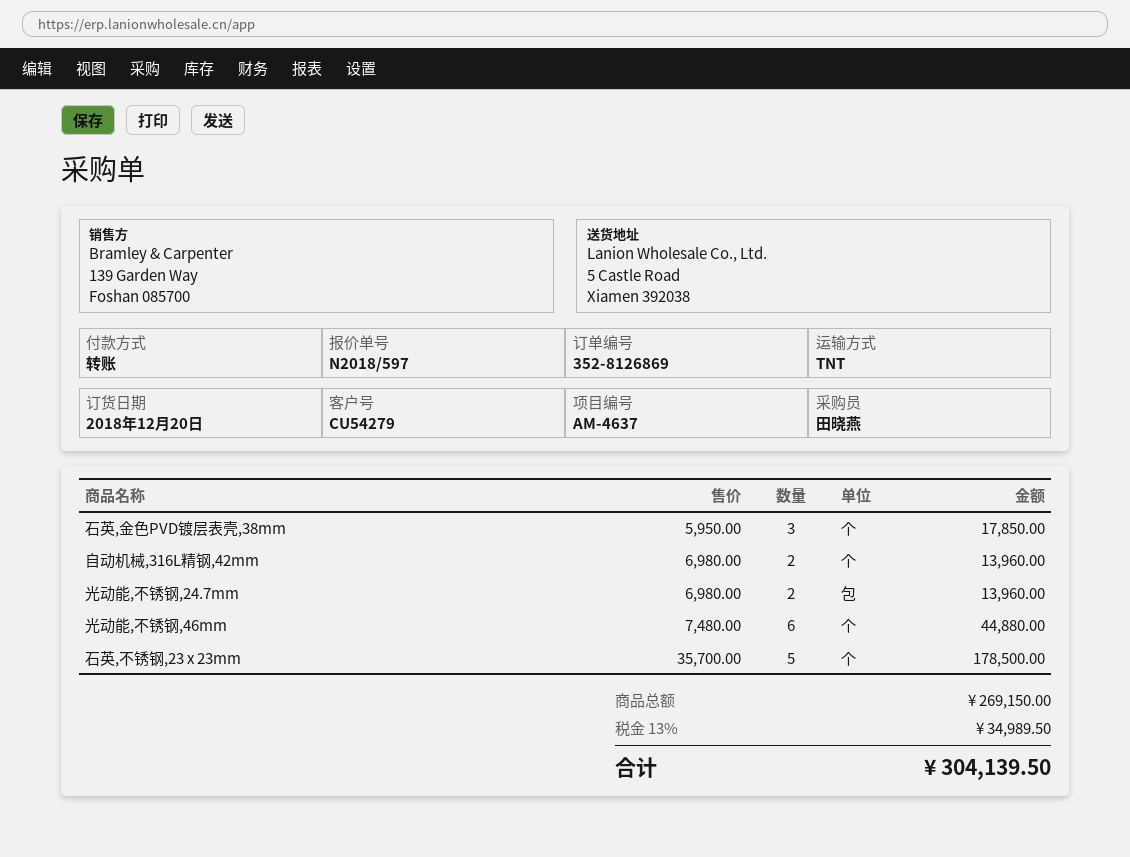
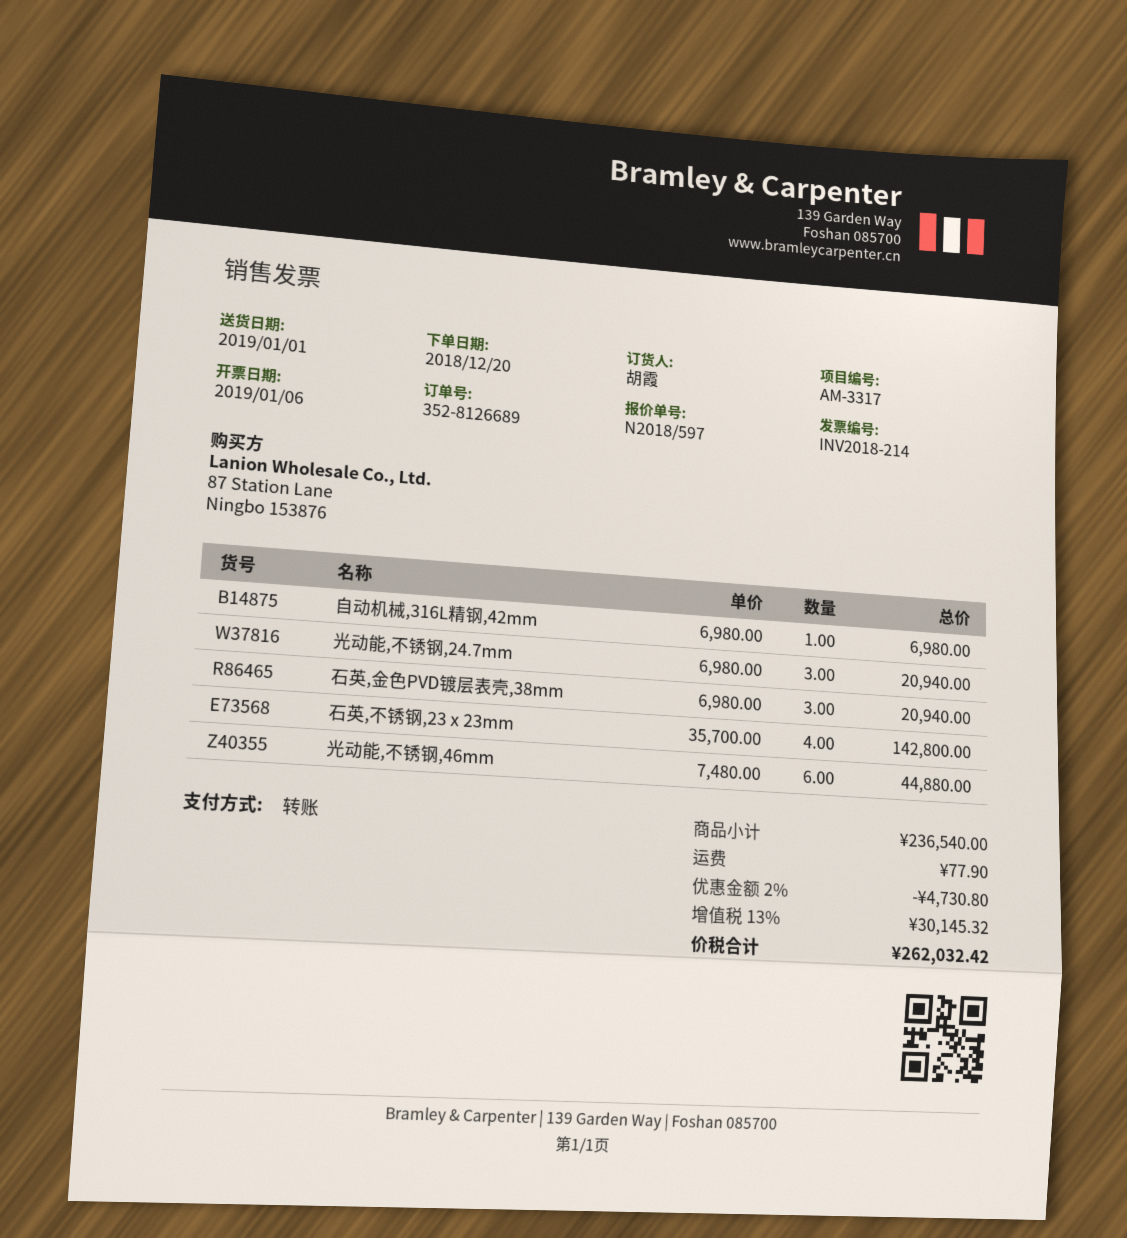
order number: 352-8126869 -> 352-8126689
reference: AM-4637 -> AM-3317
ordered by: 田晓燕 -> 胡霞
石英,金色PVD镀层表壳,38mm: 3 x 5950.00 = 17850.00 -> 3 x 6980.00 = 20940.00
自动机械,316L精钢,42mm: 2 x 6980.00 = 13960.00 -> 1 x 6980.00 = 6980.00
光动能,不锈钢,24.7mm: 2 x 6980.00 = 13960.00 -> 3 x 6980.00 = 20940.00
石英,不锈钢,23 x 23mm: 5 x 35700.00 = 178500.00 -> 4 x 35700.00 = 142800.00
subtotal: 269150.00 -> 236540.00
discount: none -> 2% = 4730.80
shipping: none -> 77.90
tax: 13% = 34989.50 -> 13% = 30145.32
total: 304139.50 -> 262032.42

